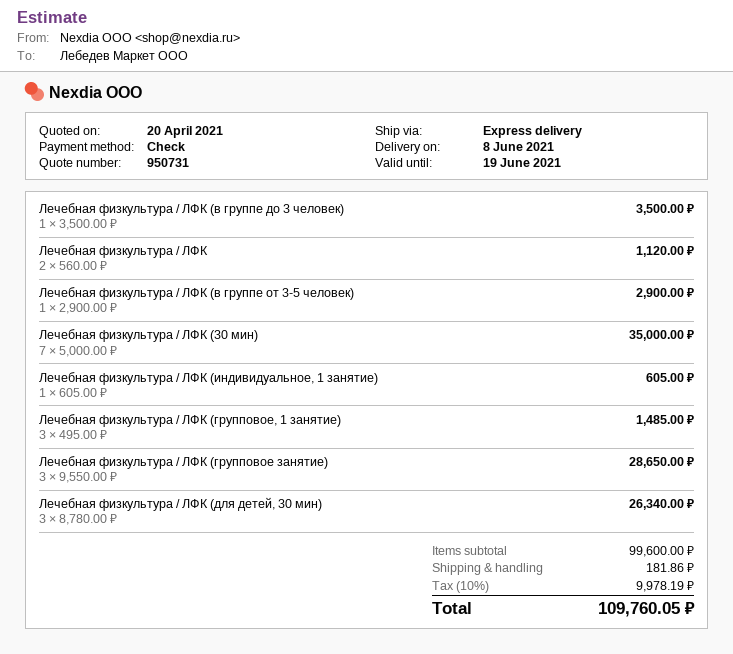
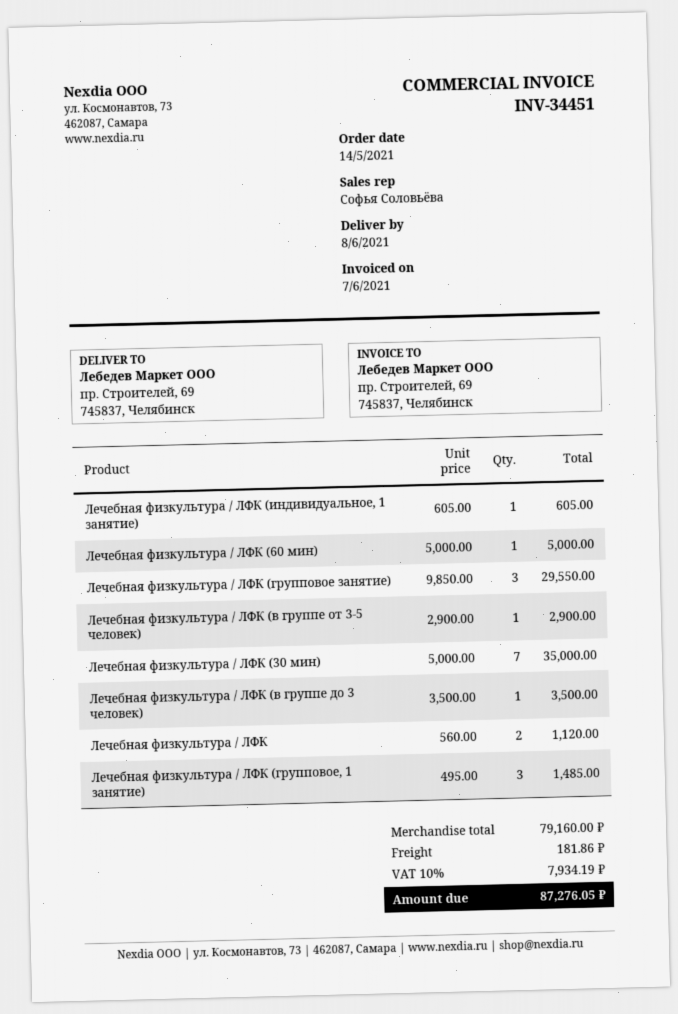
Лечебная физкультура / ЛФК (групповое занятие): 3 x 9550.00 = 28650.00 -> 3 x 9850.00 = 29550.00
Лечебная физкультура / ЛФК (для детей, 30 мин): 3 x 8780.00 = 26340.00 -> none
Лечебная физкультура / ЛФК (60 мин): none -> 1 x 5000.00 = 5000.00
subtotal: 99600.00 -> 79160.00
tax: 10% = 9978.19 -> 10% = 7934.19
total: 109760.05 -> 87276.05

